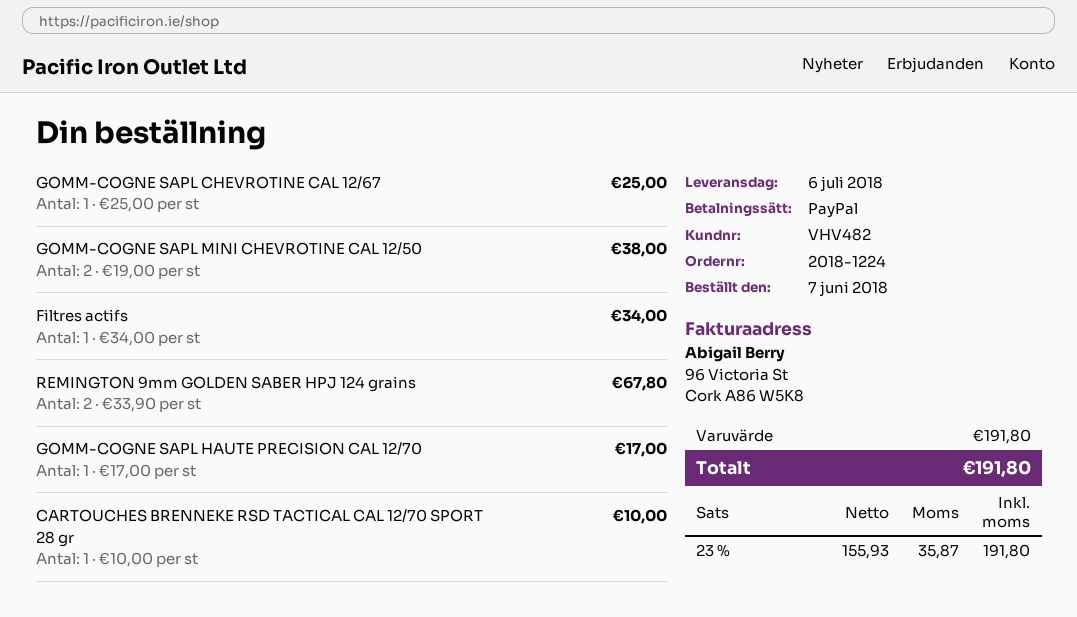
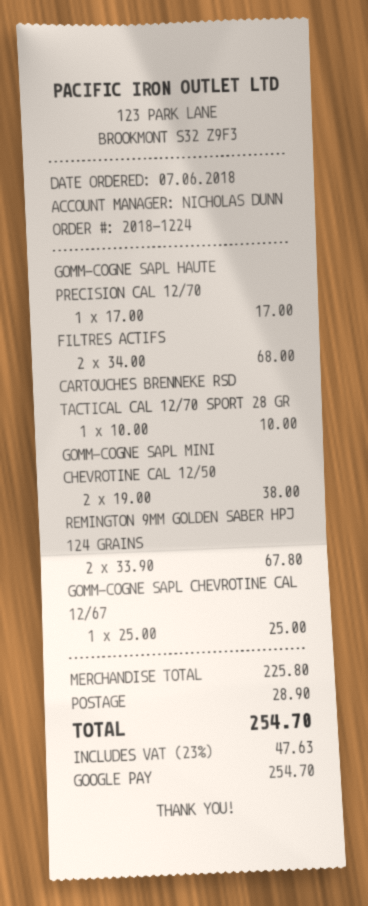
payment method: PayPal -> Google Pay
Filtres actifs: 1 x 34.00 = 34.00 -> 2 x 34.00 = 68.00
subtotal: 191.80 -> 225.80
shipping: none -> 28.90
tax: 23% = 35.87 -> 23% = 47.63
total: 191.80 -> 254.70

